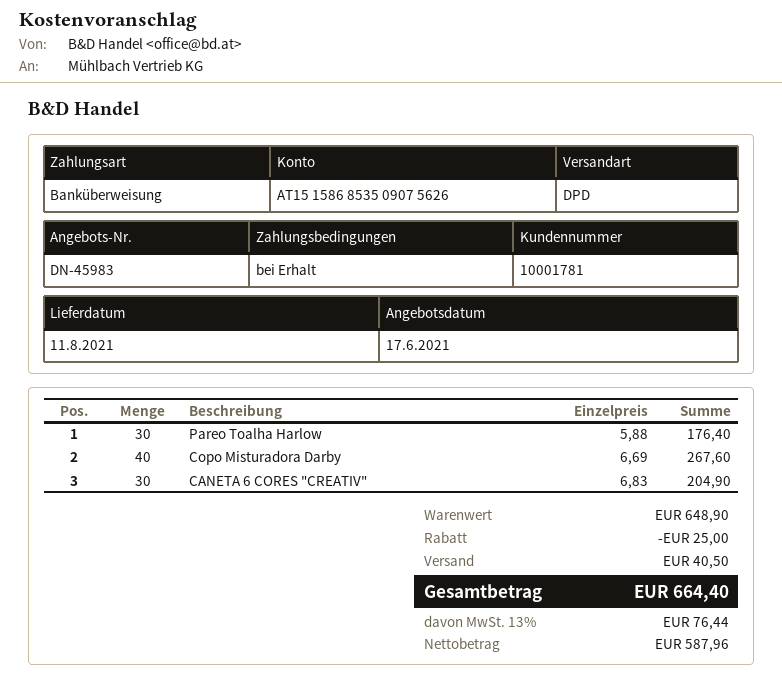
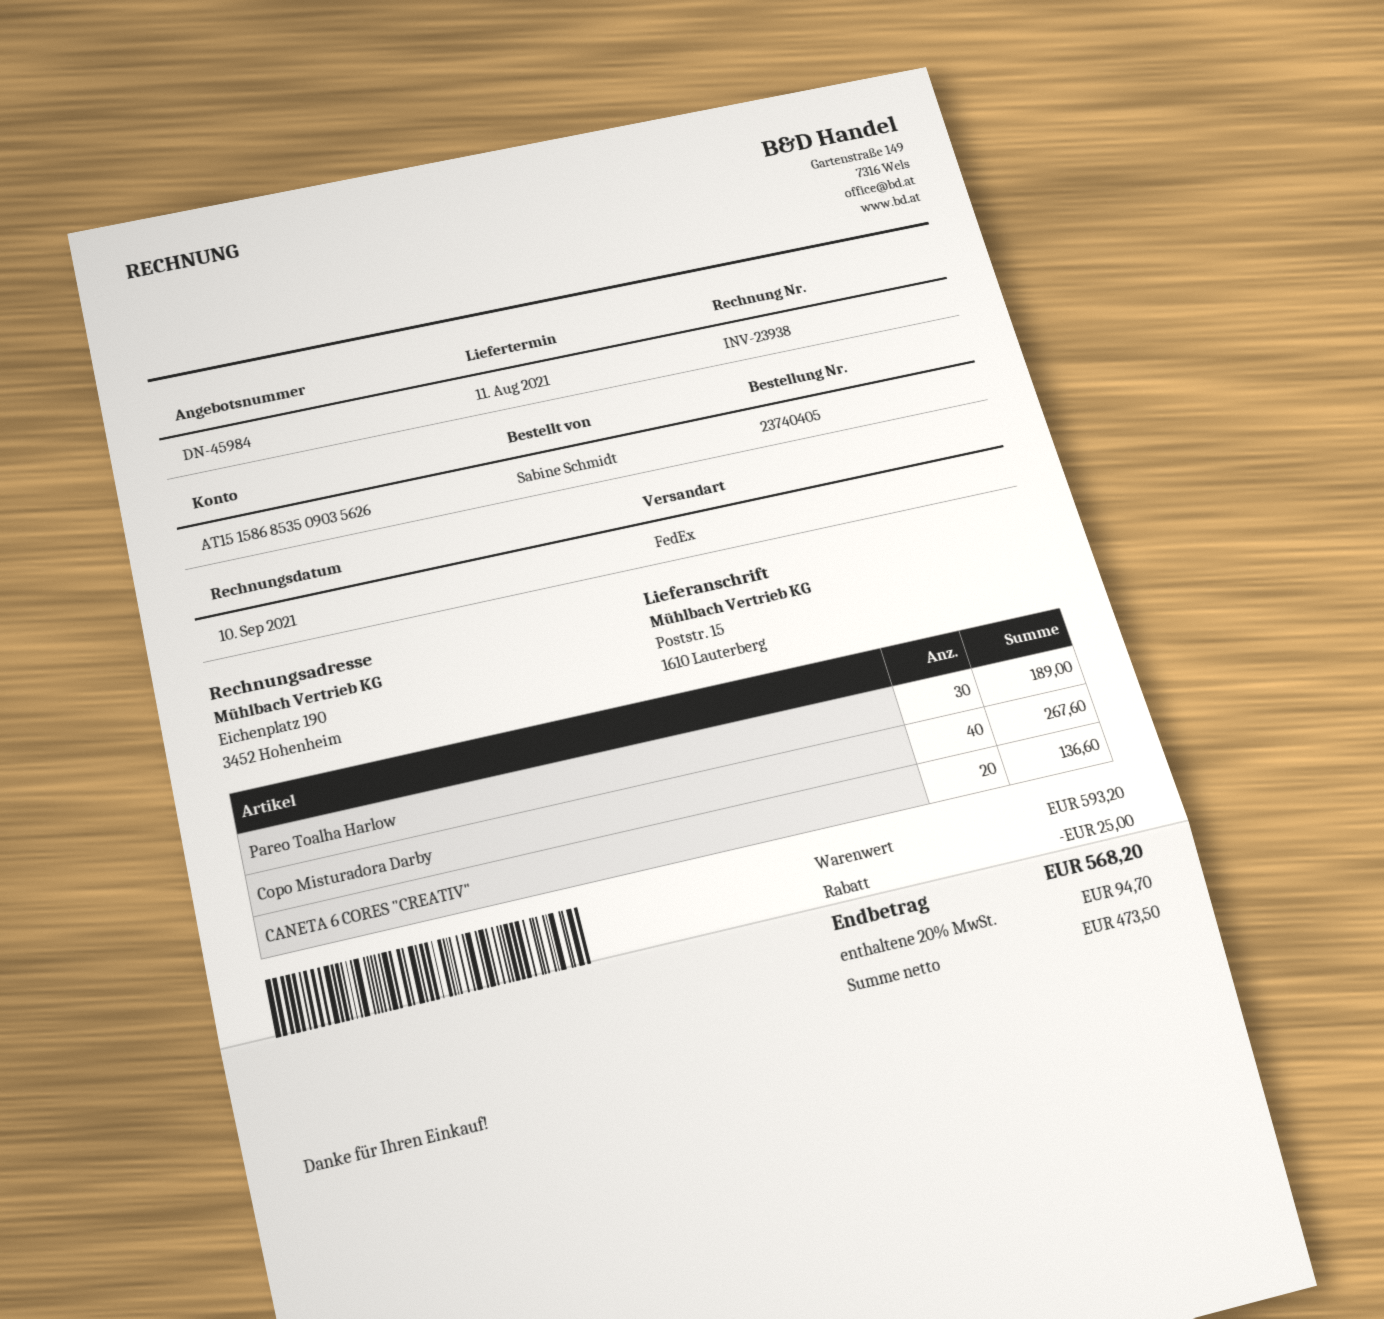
quote number: DN-45983 -> DN-45984
bank account: AT151586853509075626 -> AT151586853509035626
shipping method: DPD -> FedEx
Pareo Toalha Harlow: 30 for 176.40 -> 30 for 189.00
CANETA 6 CORES "CREATIV": 30 for 204.90 -> 20 for 136.60
subtotal: 648.90 -> 593.20
shipping: 40.50 -> none
net: 587.96 -> 473.50
tax: 13% = 76.44 -> 20% = 94.70
total: 664.40 -> 568.20

